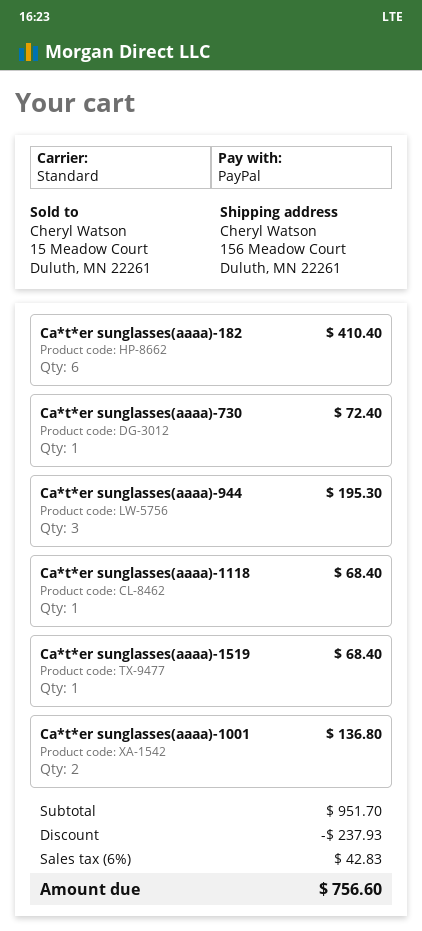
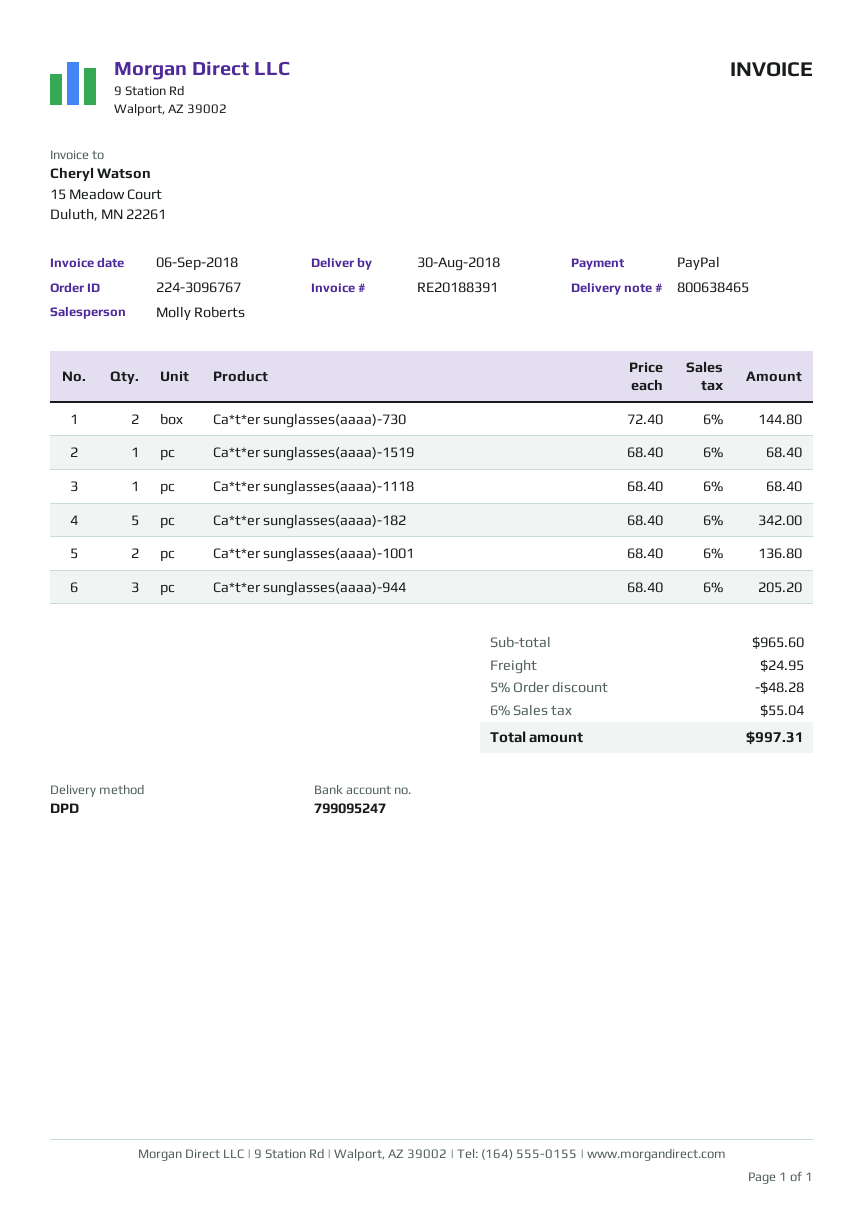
shipping method: standard -> DPD
Ca*t*er sunglasses(aaaa)-182: 6 for 410.40 -> 5 for 342.00
Ca*t*er sunglasses(aaaa)-730: 1 for 72.40 -> 2 for 144.80
Ca*t*er sunglasses(aaaa)-944: 3 for 195.30 -> 3 for 205.20
subtotal: 951.70 -> 965.60
discount: 237.93 -> 48.28
shipping: none -> 24.95
tax: 6% = 42.83 -> 6% = 55.04
total: 756.60 -> 997.31

